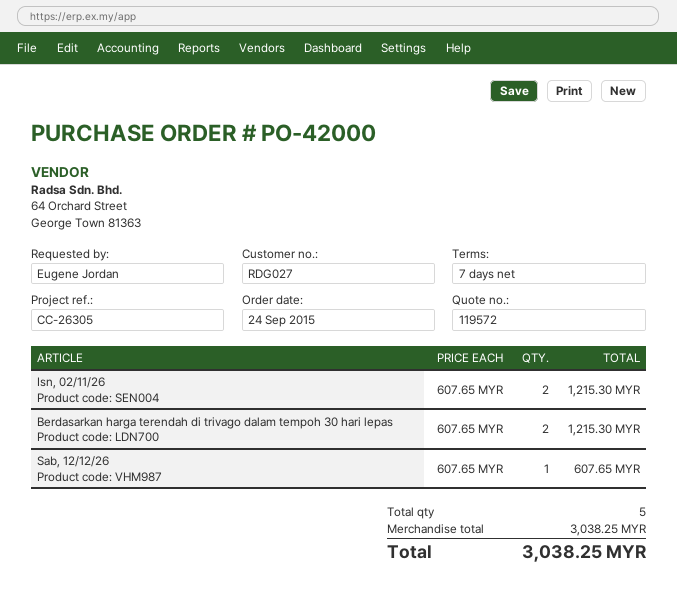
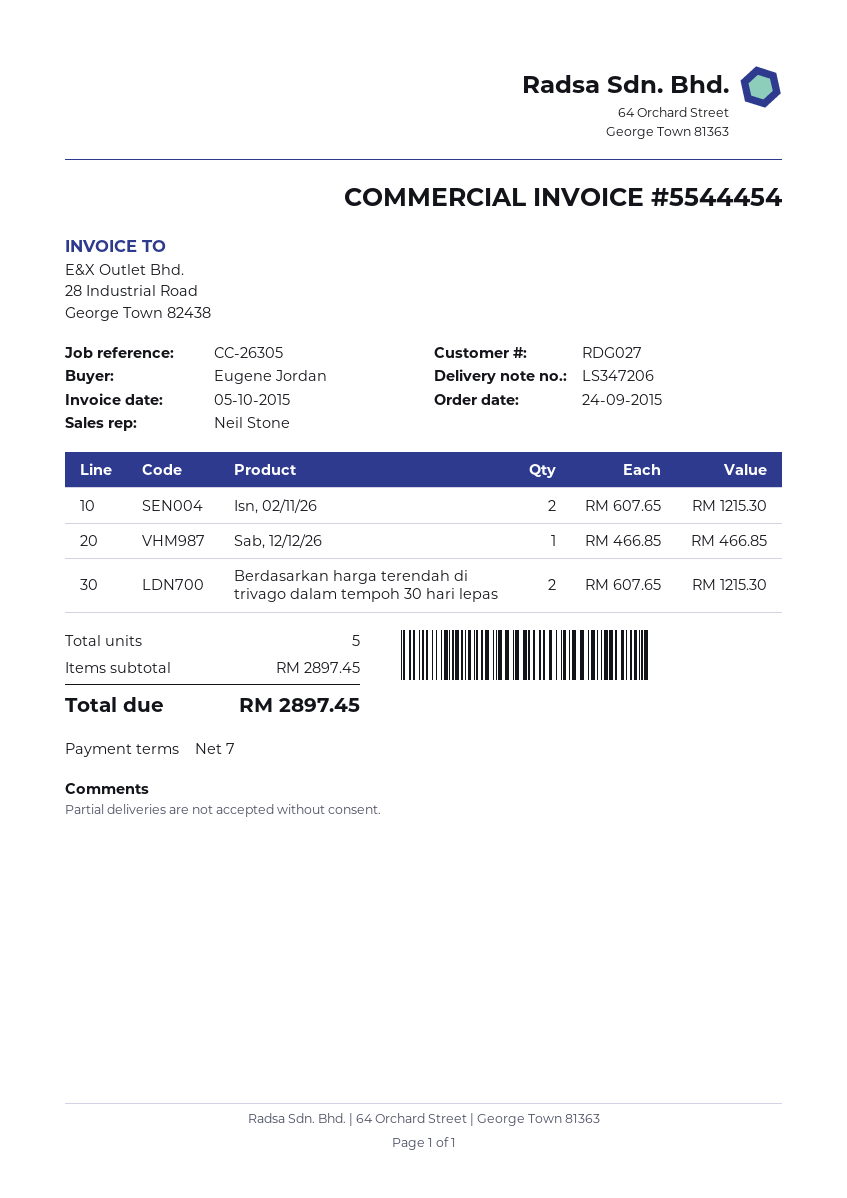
Sab, 12/12/26: 1 x 607.65 = 607.65 -> 1 x 466.85 = 466.85
subtotal: 3038.25 -> 2897.45
total: 3038.25 -> 2897.45

